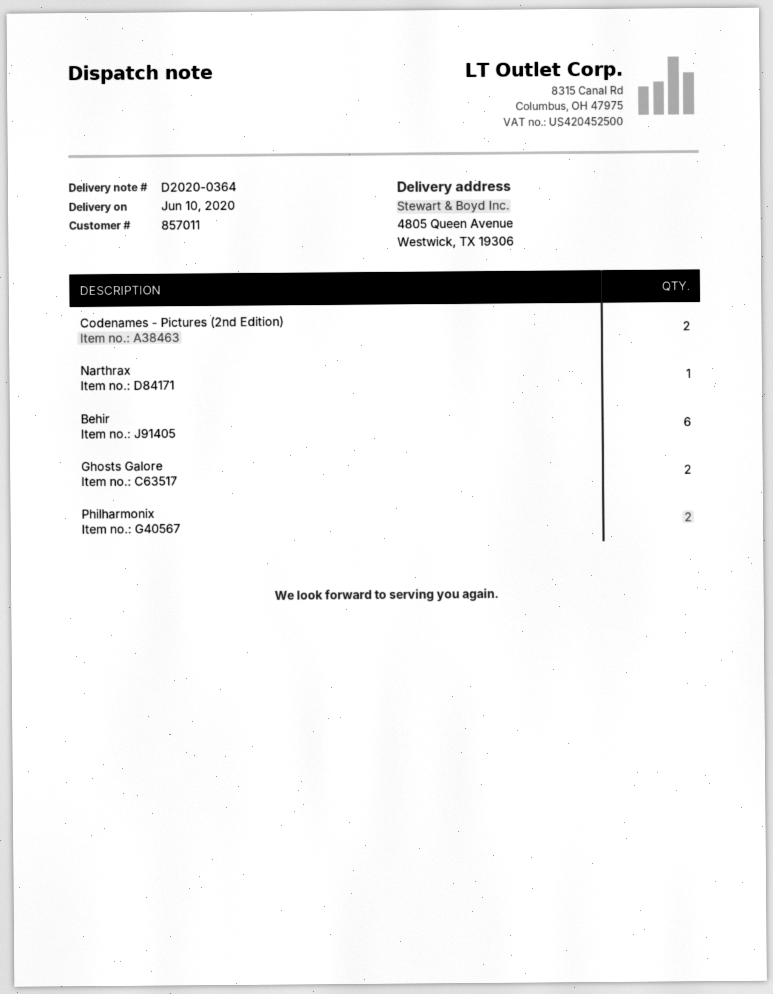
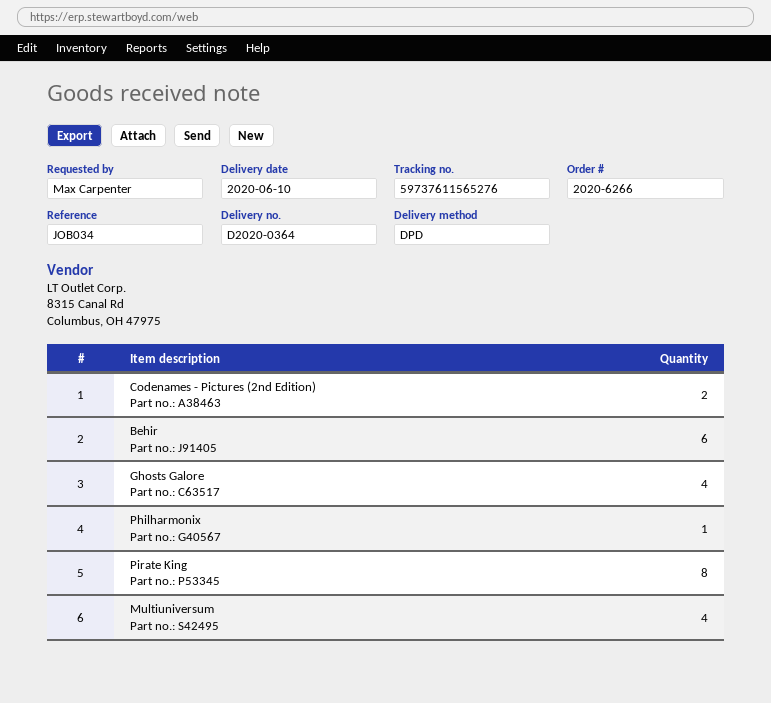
Narthrax: 1 -> none
Ghosts Galore: 2 -> 4
Philharmonix: 2 -> 1
Pirate King: none -> 8
Multiuniversum: none -> 4

